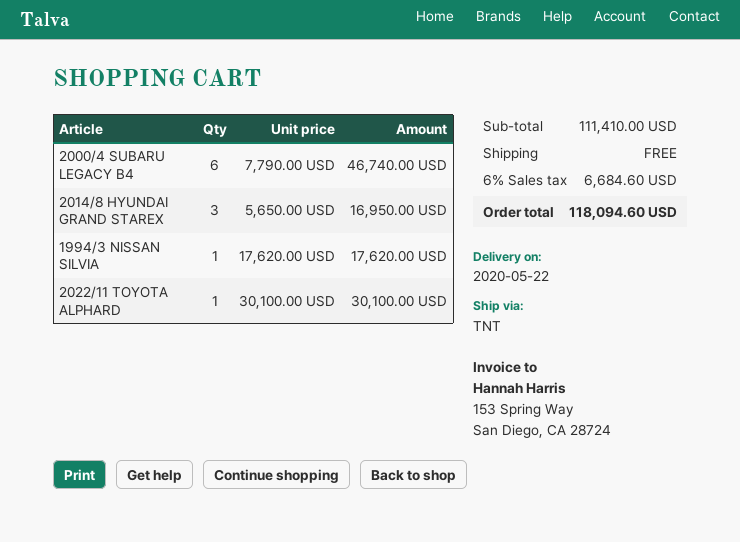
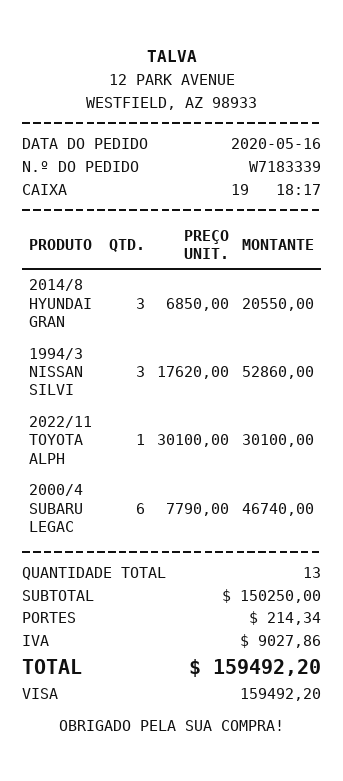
2014/8 HYUNDAI GRAND STAREX: 3 x 5650.00 = 16950.00 -> 3 x 6850.00 = 20550.00
1994/3 NISSAN SILVIA: 1 x 17620.00 = 17620.00 -> 3 x 17620.00 = 52860.00
subtotal: 111410.00 -> 150250.00
shipping: 0.00 -> 214.34
tax: 6684.60 -> 9027.86
total: 118094.60 -> 159492.20

